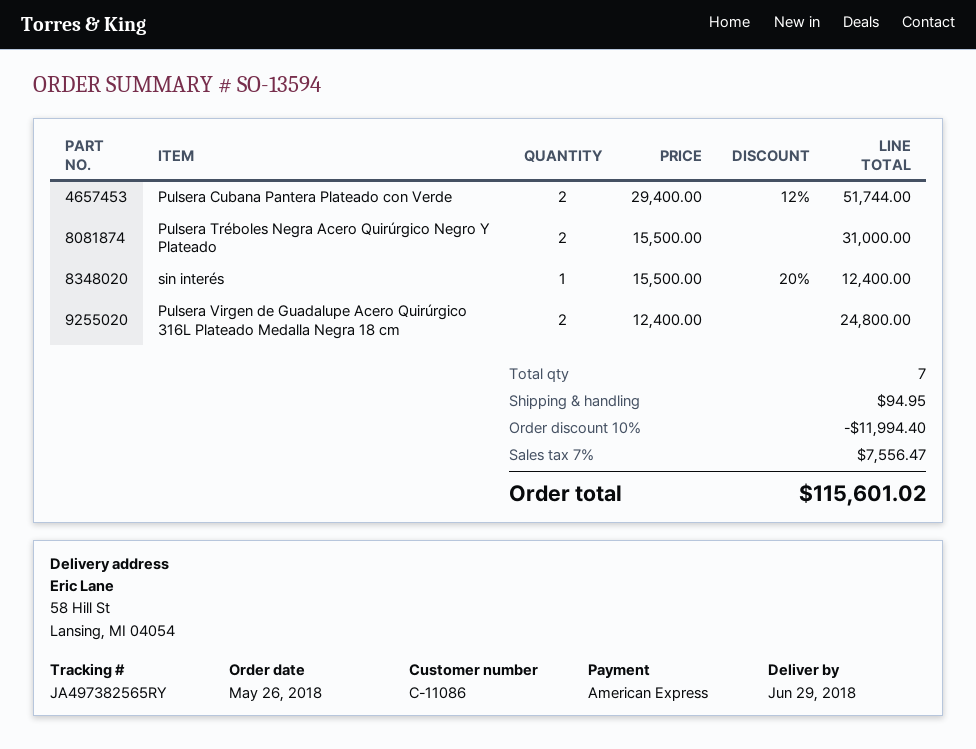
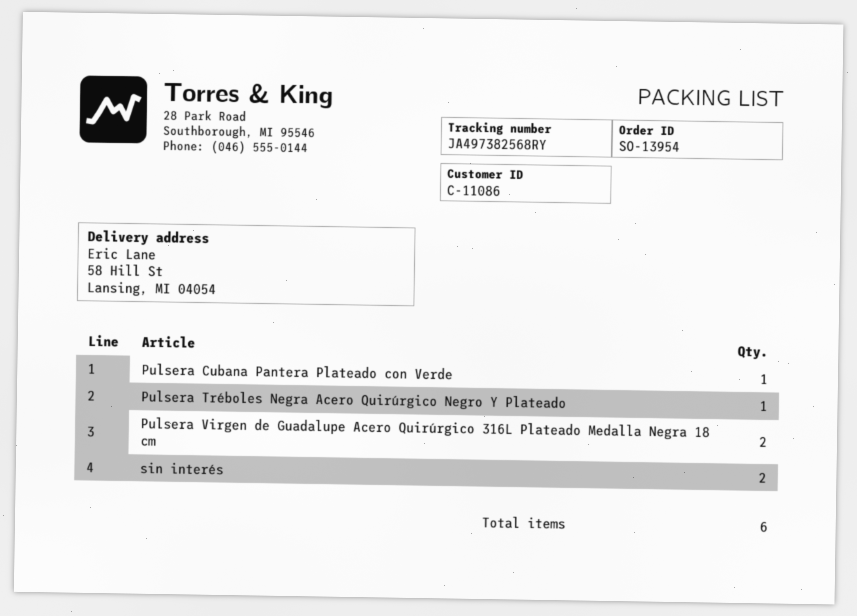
order number: SO-13594 -> SO-13954
tracking number: JA497382565RY -> JA497382568RY
Pulsera Cubana Pantera Plateado con Verde: 2 -> 1
Pulsera Tréboles Negra Acero Quirúrgico Negro Y Plateado: 2 -> 1
sin interés: 1 -> 2
total quantity: 7 -> 6

